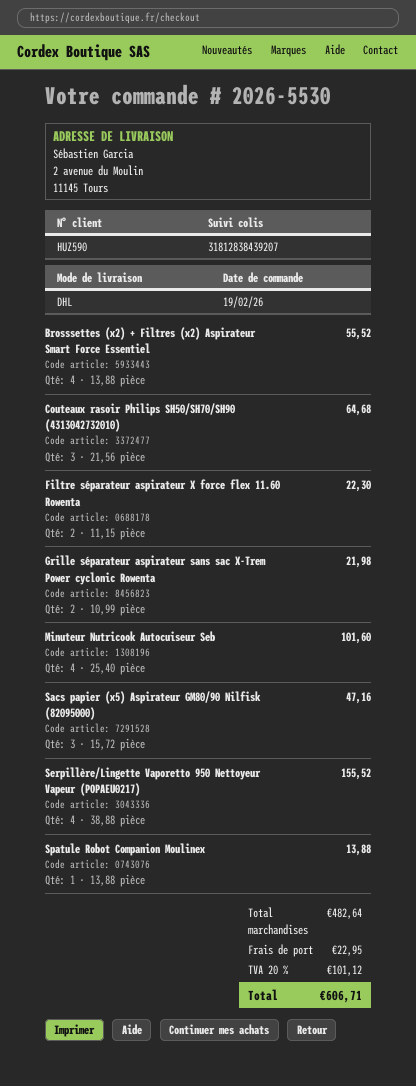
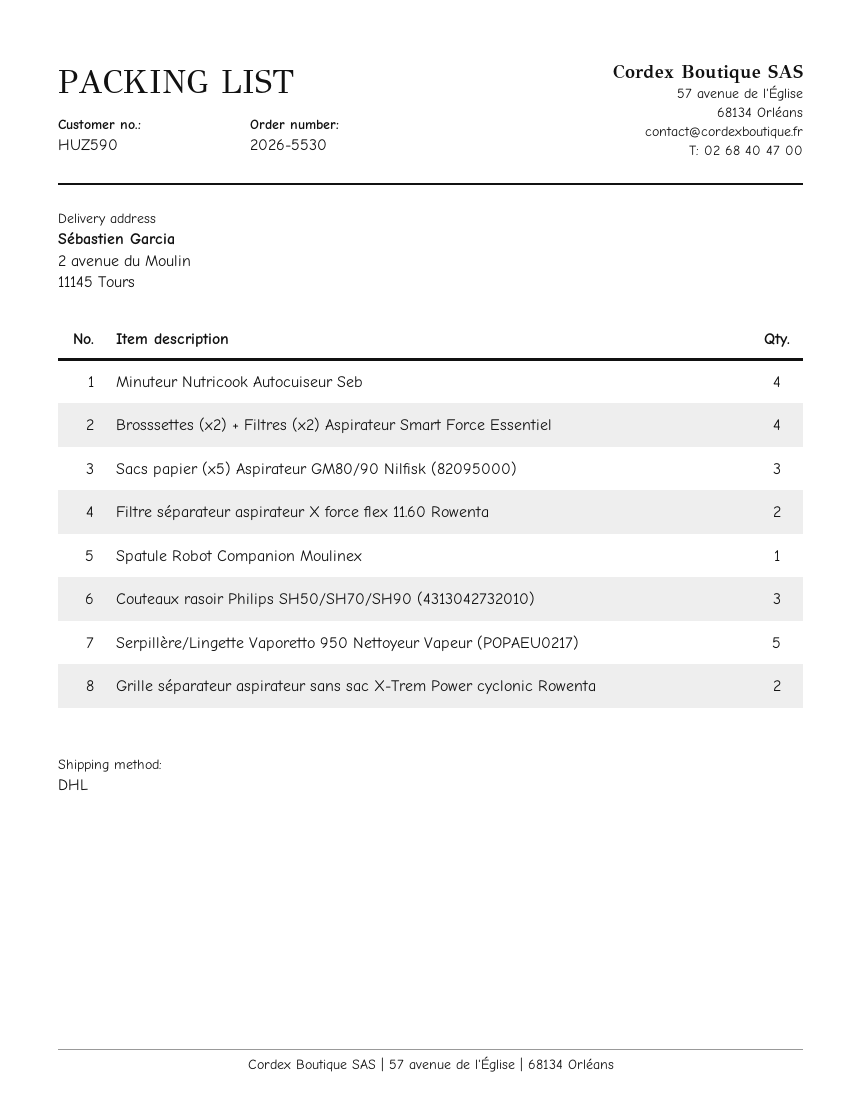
Serpillère/Lingette Vaporetto 950 Nettoyeur Vapeur (POPAEU0217): 4 -> 5

